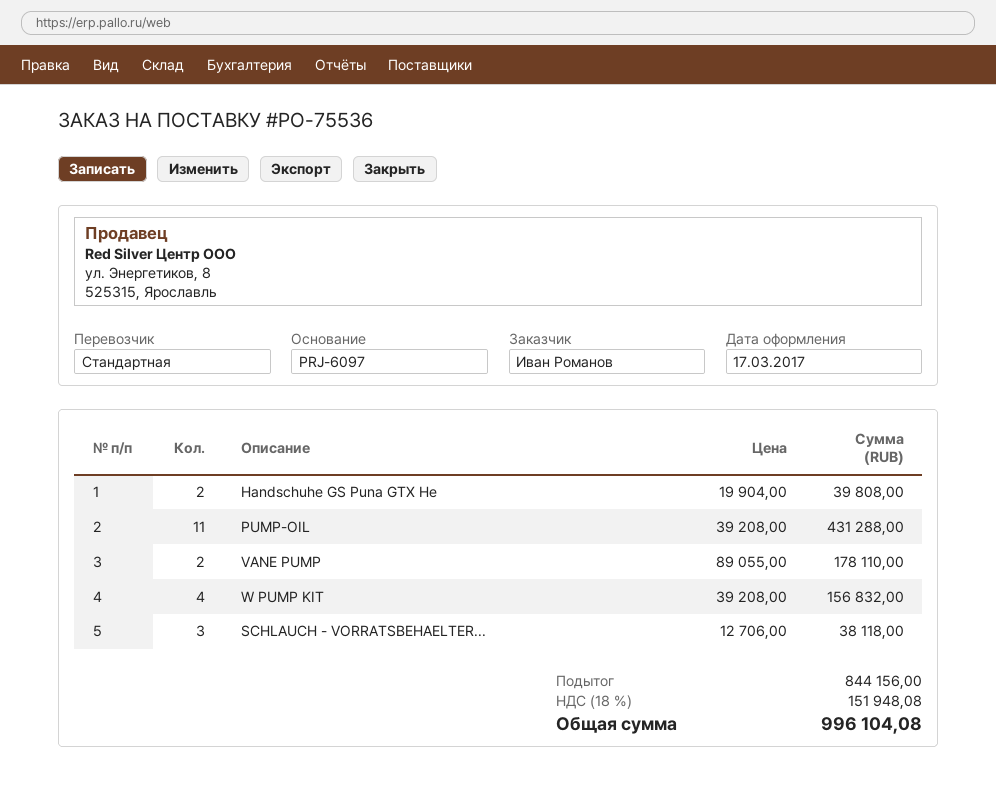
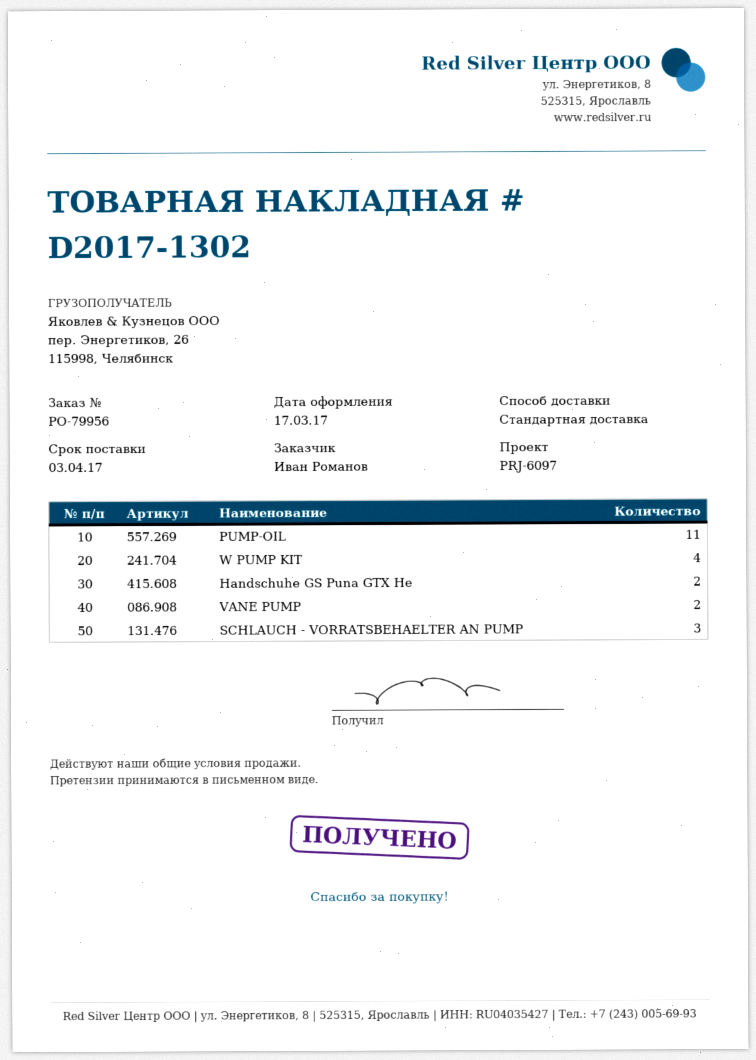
order number: PO-75536 -> PO-79956

